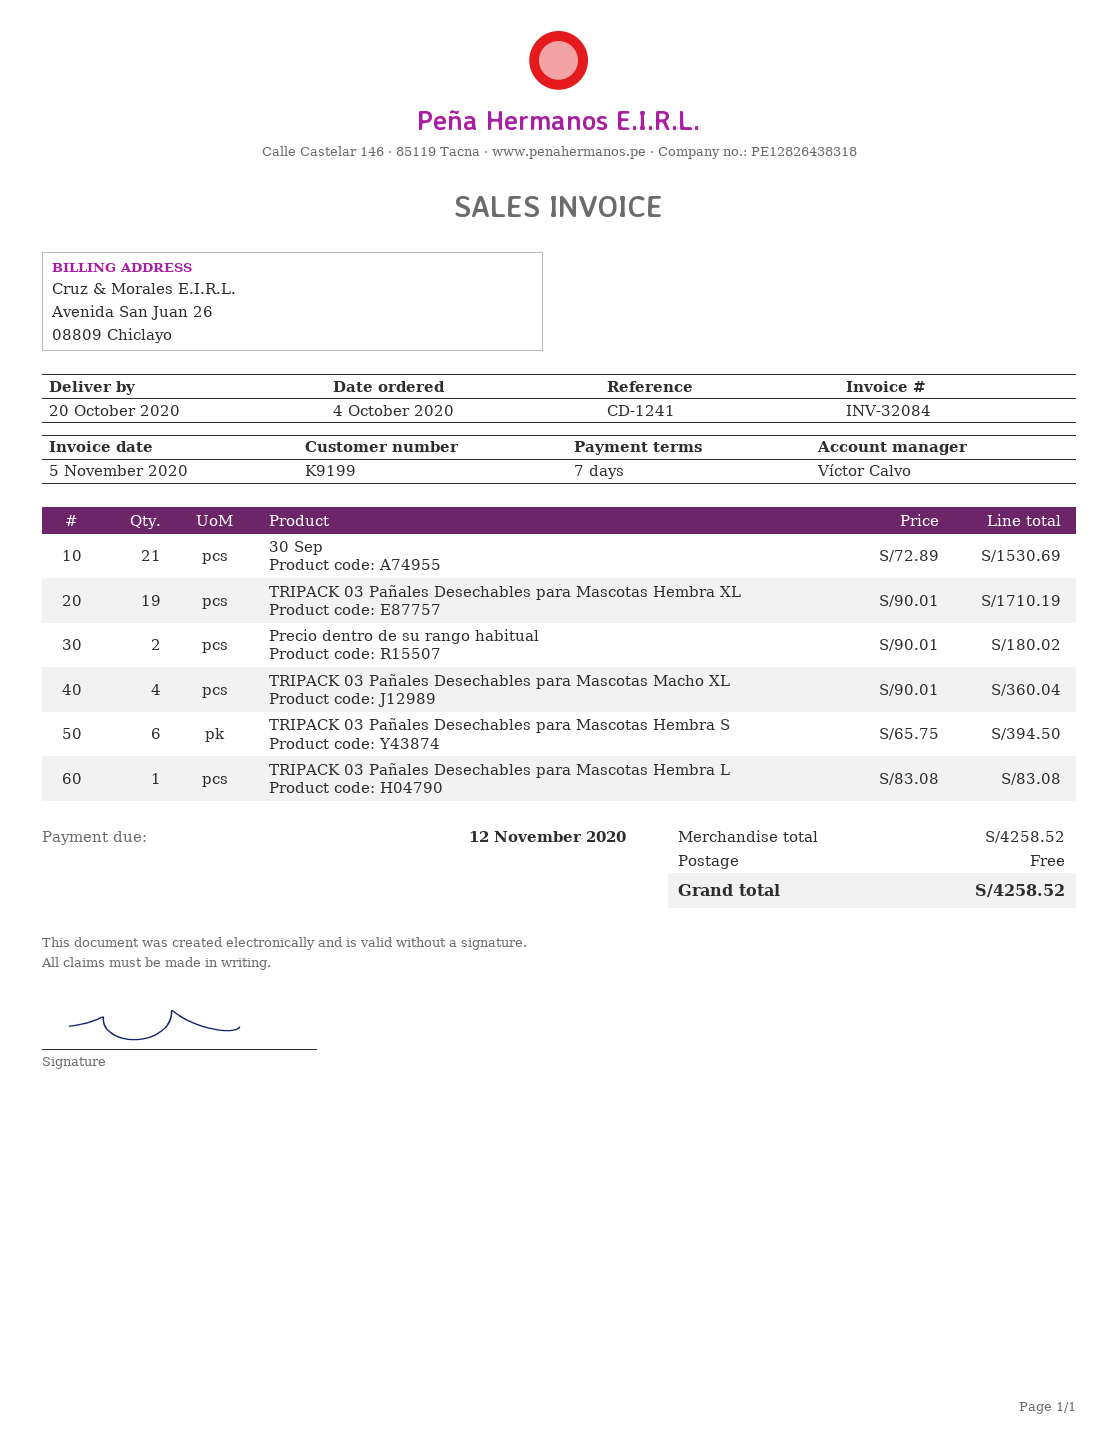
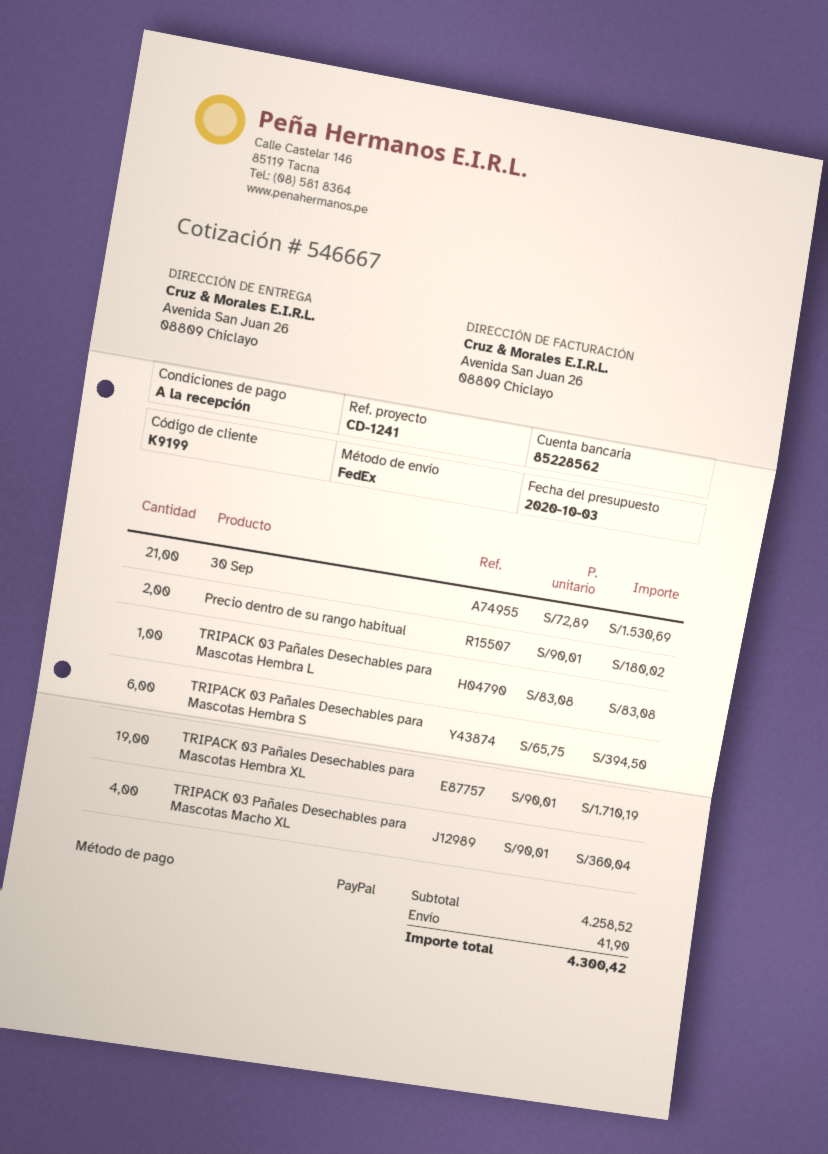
payment terms: 7 days -> on receipt
shipping: 0.00 -> 41.90
total: 4258.52 -> 4300.42

